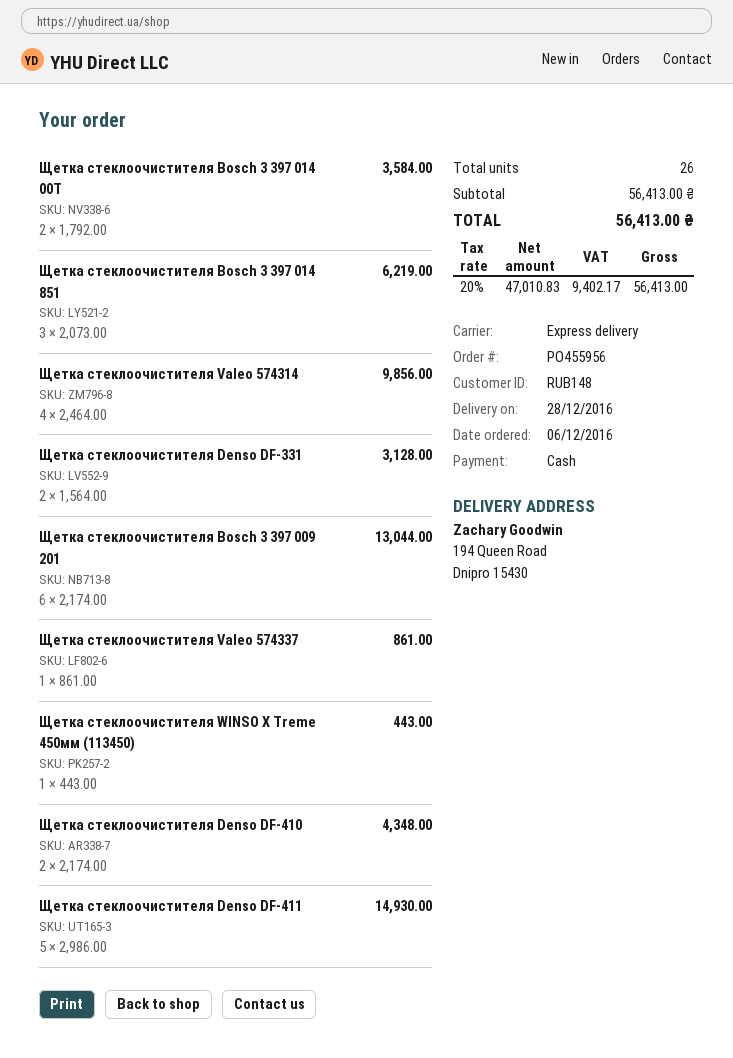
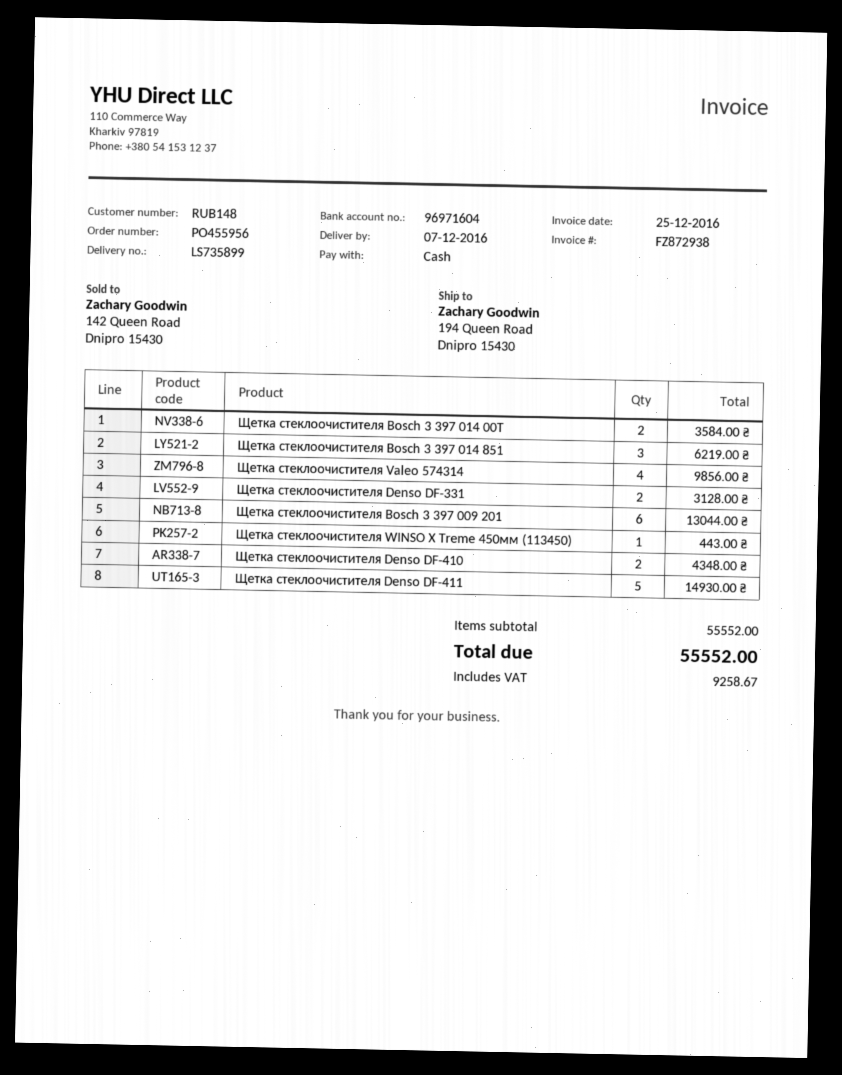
delivery date: 2016-12-28 -> 2016-12-07
Щетка стеклоочистителя Valeo 574337: 1 for 861.00 -> none
subtotal: 56413.00 -> 55552.00
tax: 9402.17 -> 9258.67
total: 56413.00 -> 55552.00

